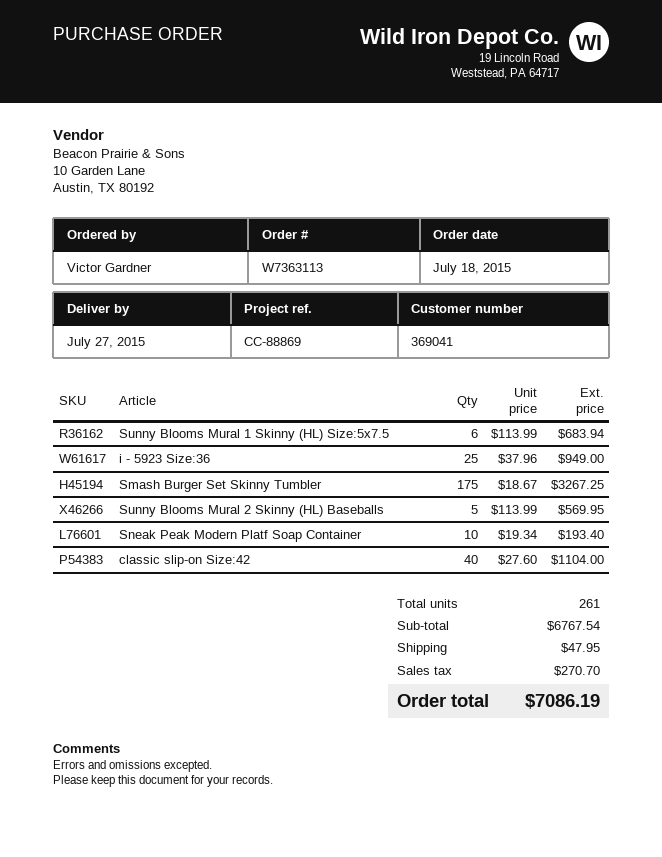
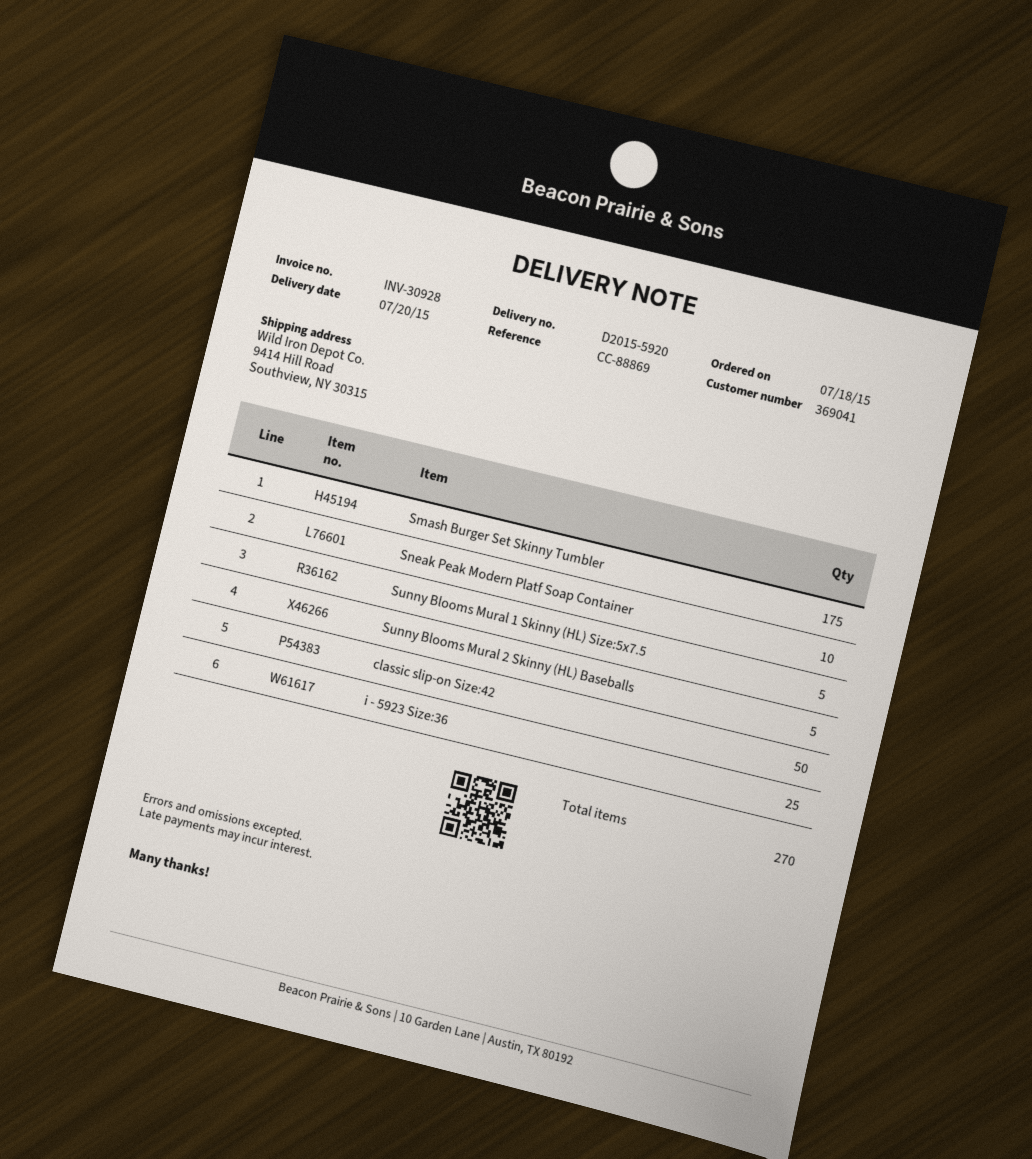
delivery date: 2015-07-27 -> 2015-07-20
Sunny Blooms Mural 1 Skinny (HL) Size:5x7.5: 6 -> 5
classic slip-on Size:42: 40 -> 50
total quantity: 261 -> 270

